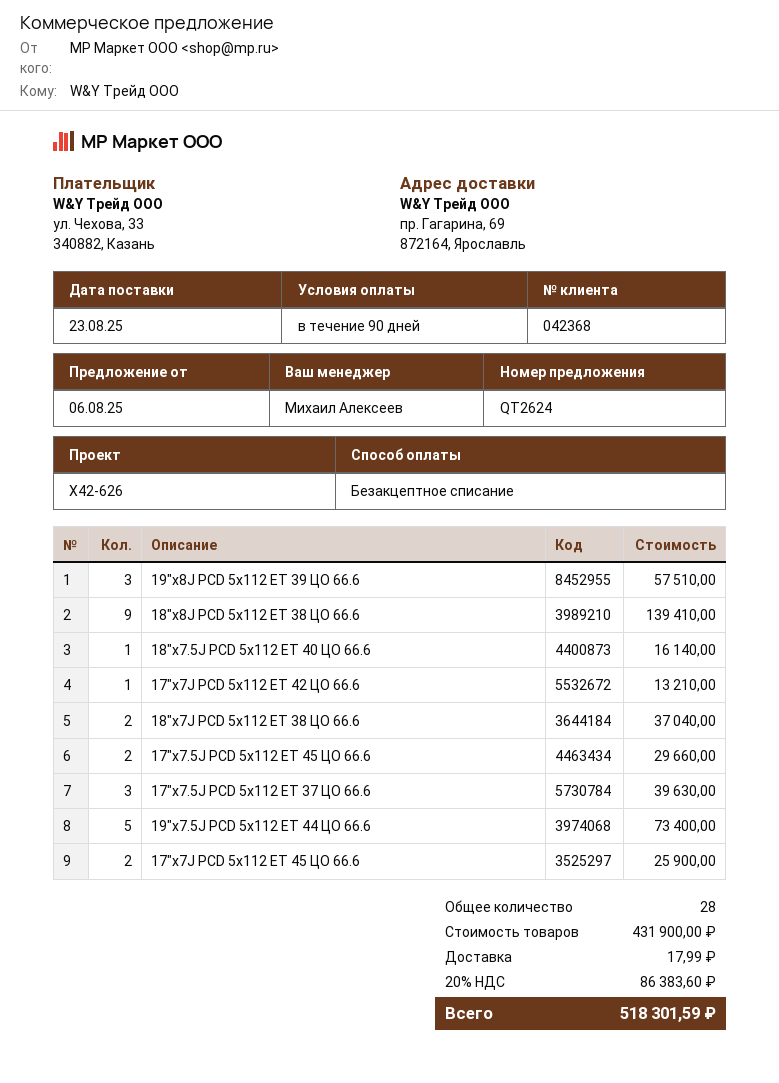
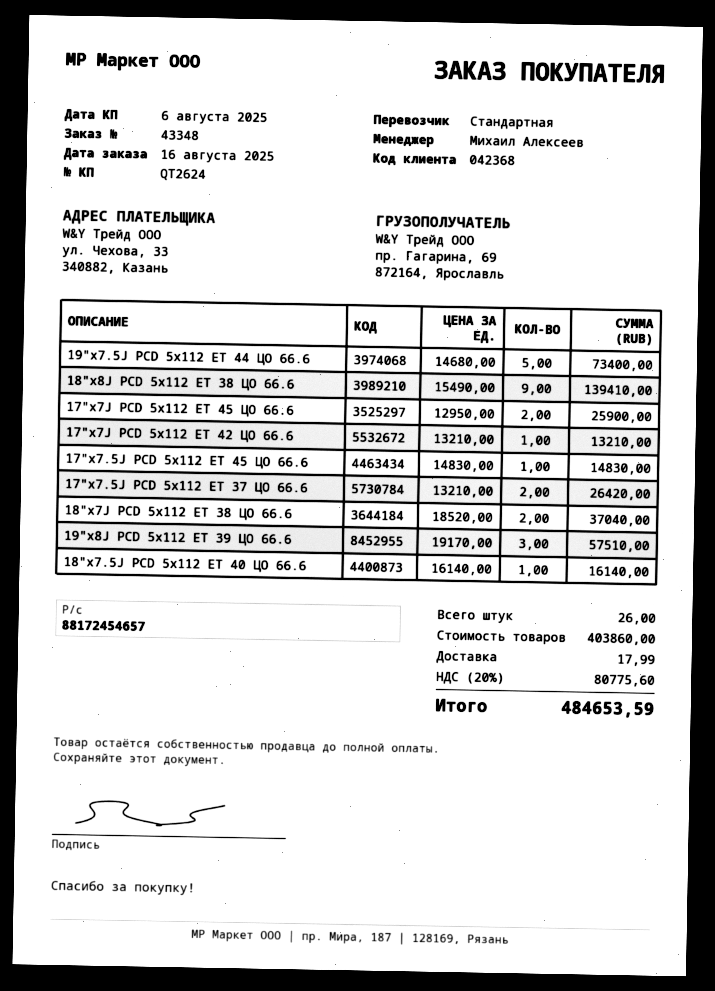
17"x7.5J PCD 5x112 ЕТ 45 ЦО 66.6: 2 for 29660.00 -> 1 for 14830.00
17"x7.5J PCD 5x112 ЕТ 37 ЦО 66.6: 3 for 39630.00 -> 2 for 26420.00
total quantity: 28 -> 26
subtotal: 431900.00 -> 403860.00
tax: 20% = 86383.60 -> 20% = 80775.60
total: 518301.59 -> 484653.59

